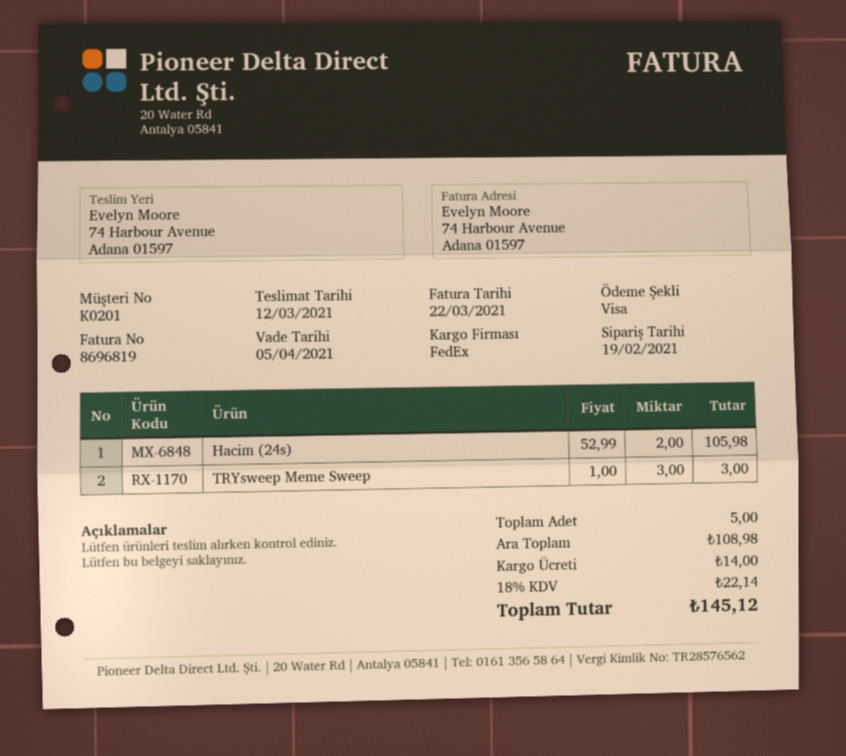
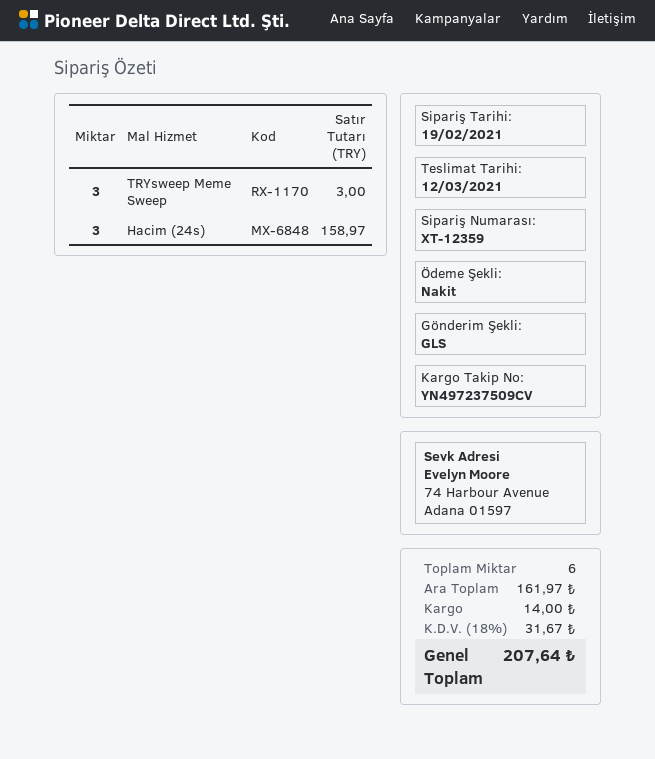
payment method: Visa -> cash
shipping method: FedEx -> GLS
Hacim (24s): 2 for 105.98 -> 3 for 158.97
total quantity: 5 -> 6
subtotal: 108.98 -> 161.97
tax: 18% = 22.14 -> 18% = 31.67
total: 145.12 -> 207.64

